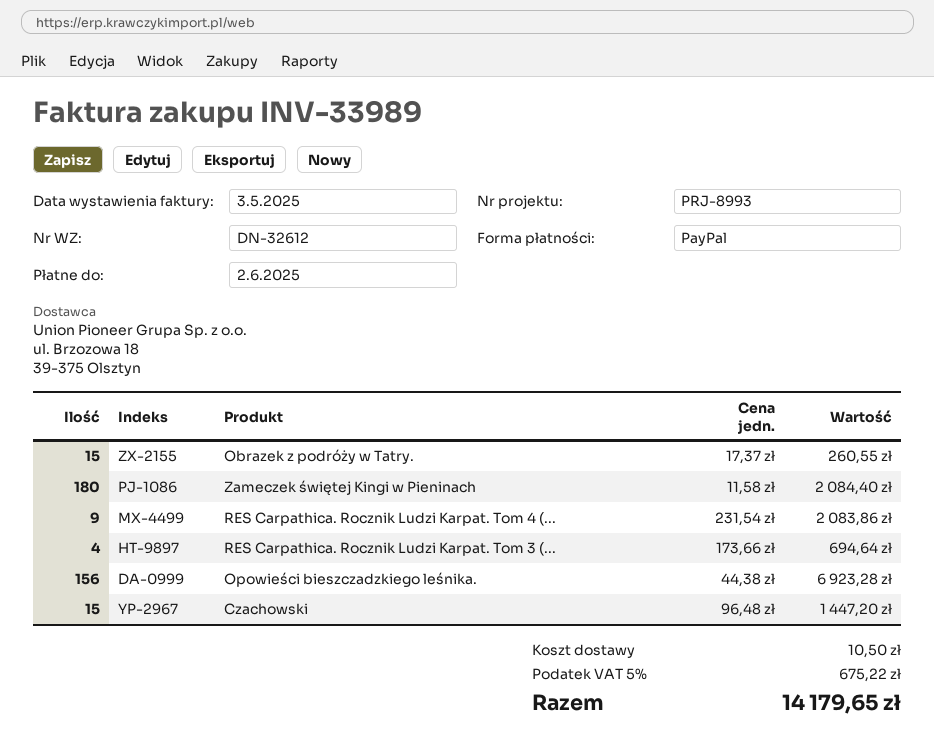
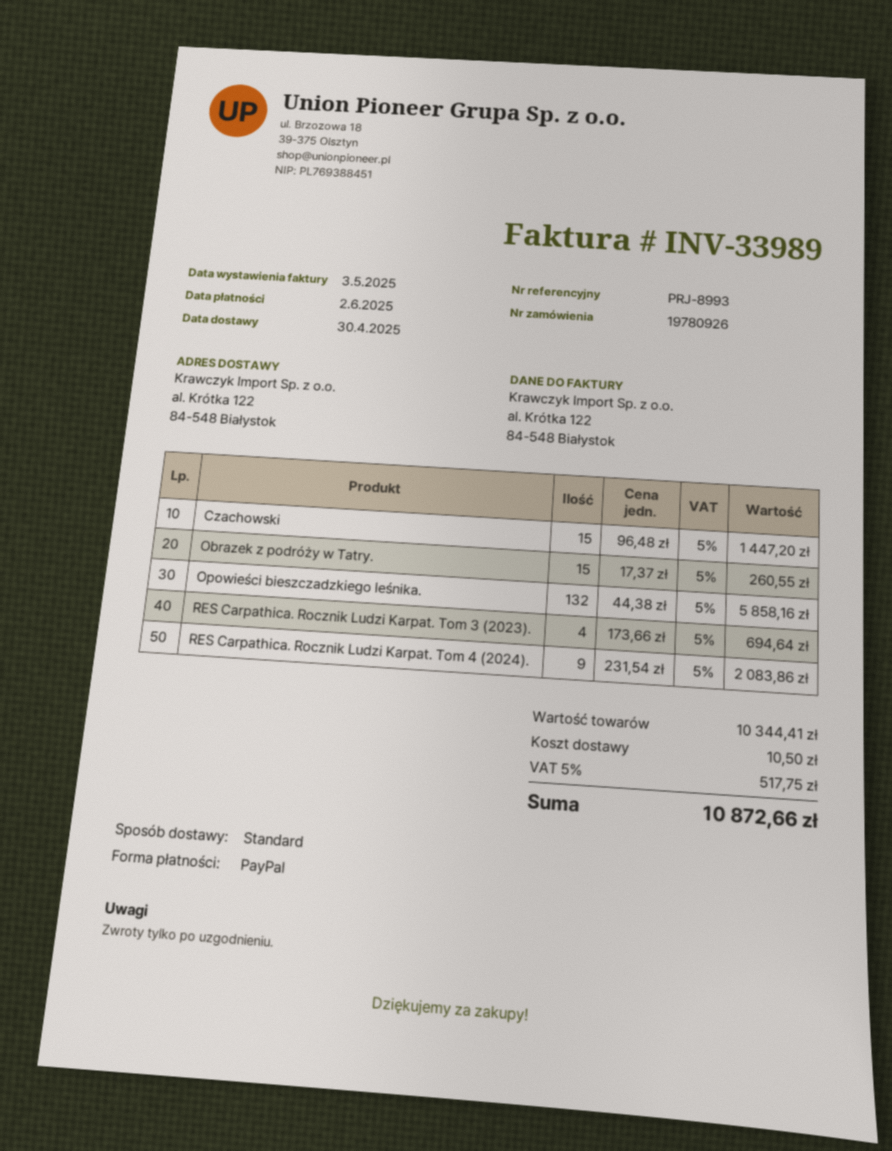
Zameczek świętej Kingi w Pieninach: 180 x 11.58 = 2084.40 -> none
Opowieści bieszczadzkiego leśnika.: 156 x 44.38 = 6923.28 -> 132 x 44.38 = 5858.16
tax: 5% = 675.22 -> 5% = 517.75
total: 14179.65 -> 10872.66

